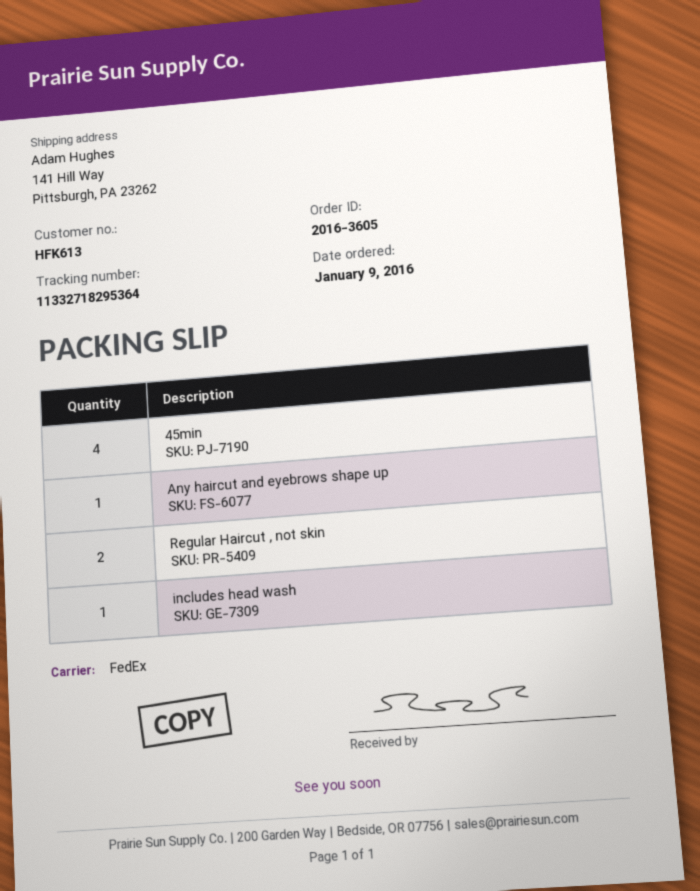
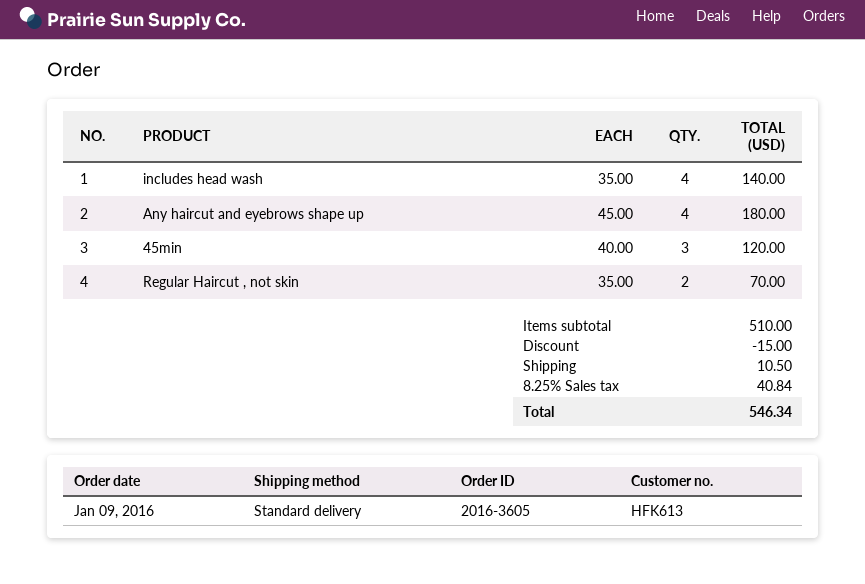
shipping method: FedEx -> standard
45min: 4 -> 3
Any haircut and eyebrows shape up: 1 -> 4
includes head wash: 1 -> 4

